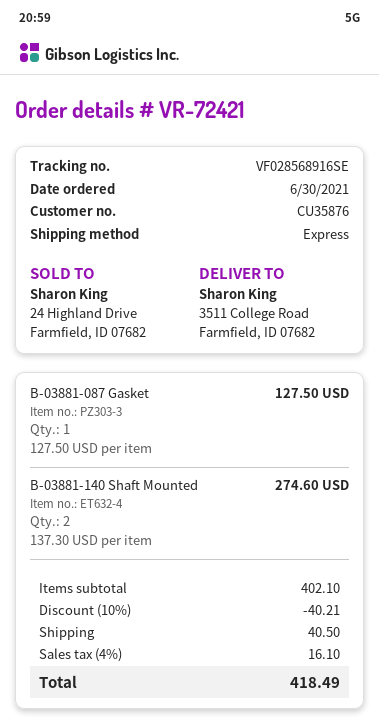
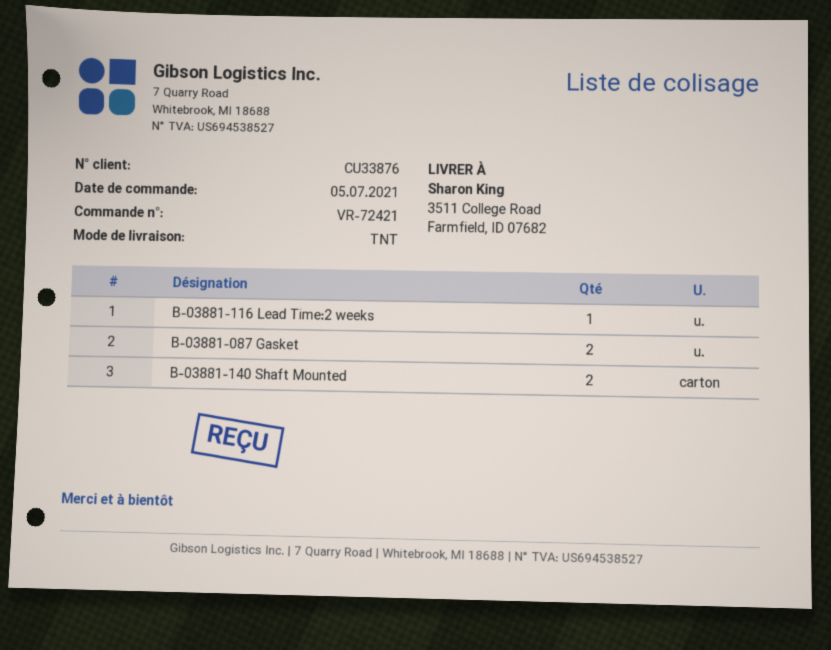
order date: 2021-06-30 -> 2021-07-05
customer number: CU35876 -> CU33876
shipping method: express -> TNT
B-03881-087 Gasket: 1 -> 2
B-03881-116 Lead Time:2 weeks: none -> 1

